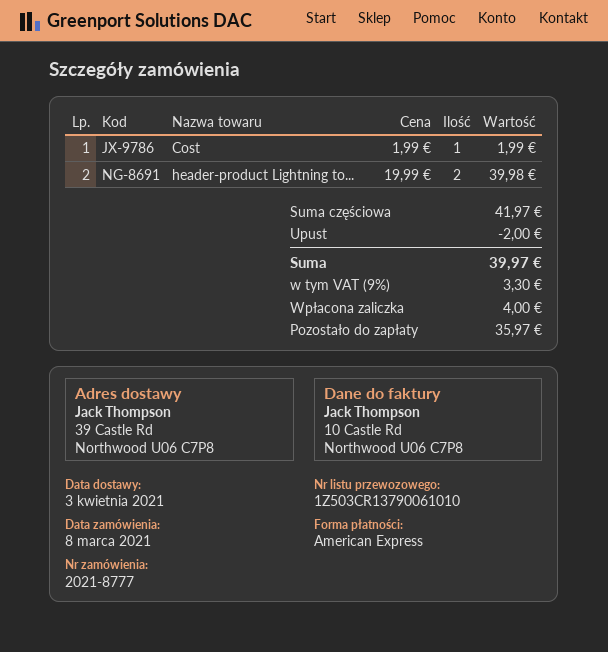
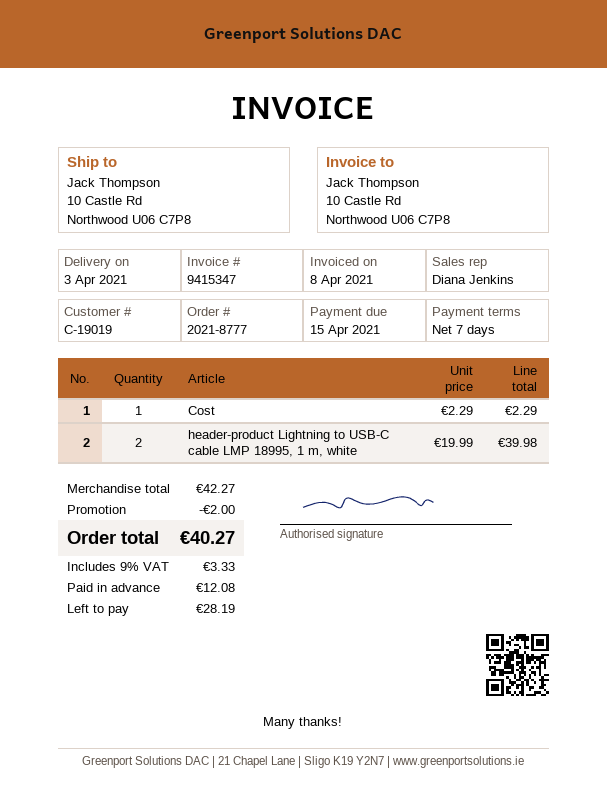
ship to: 39 Castle Rd, Northwood U06 C7P8 -> 10 Castle Rd, Northwood U06 C7P8
Cost: 1 x 1.99 = 1.99 -> 1 x 2.29 = 2.29
subtotal: 41.97 -> 42.27
tax: 9% = 3.30 -> 9% = 3.33
total: 39.97 -> 40.27
deposit: 4.00 -> 12.08
balance: 35.97 -> 28.19

